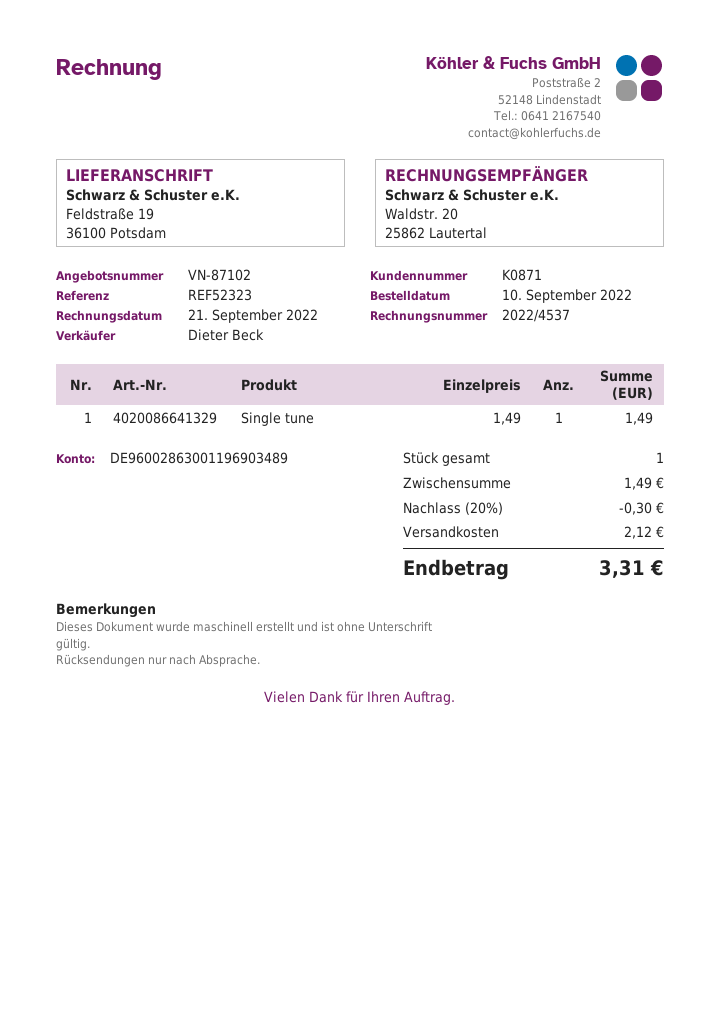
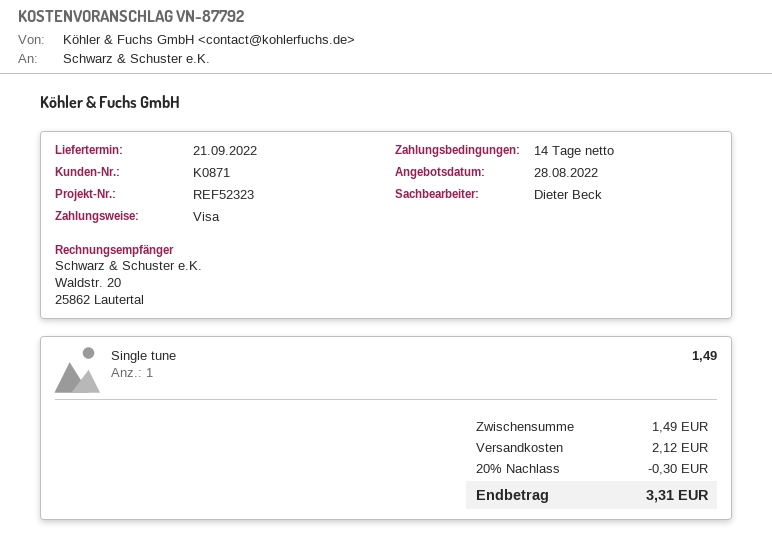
quote number: VN-87102 -> VN-87792

